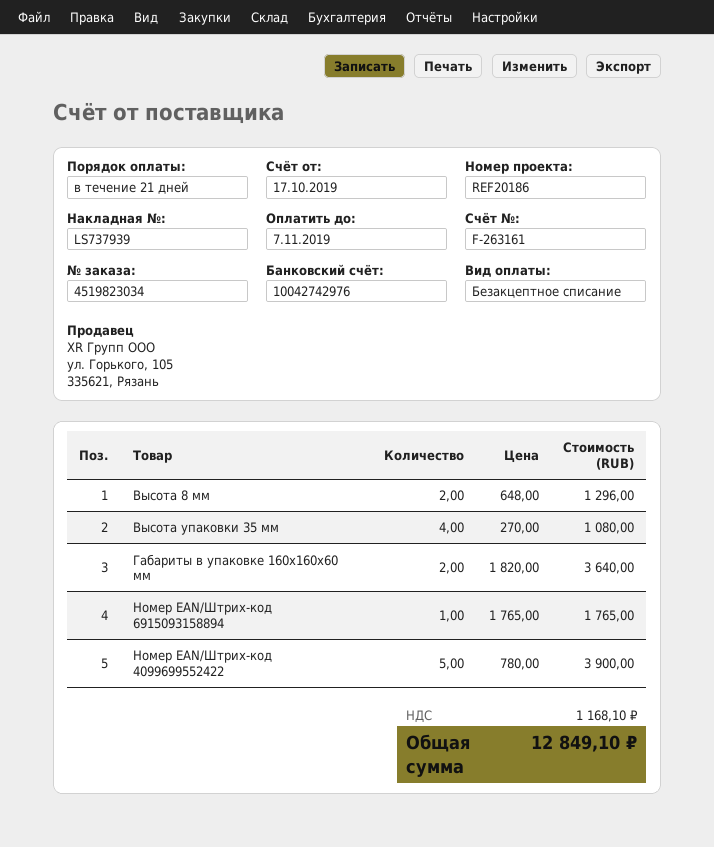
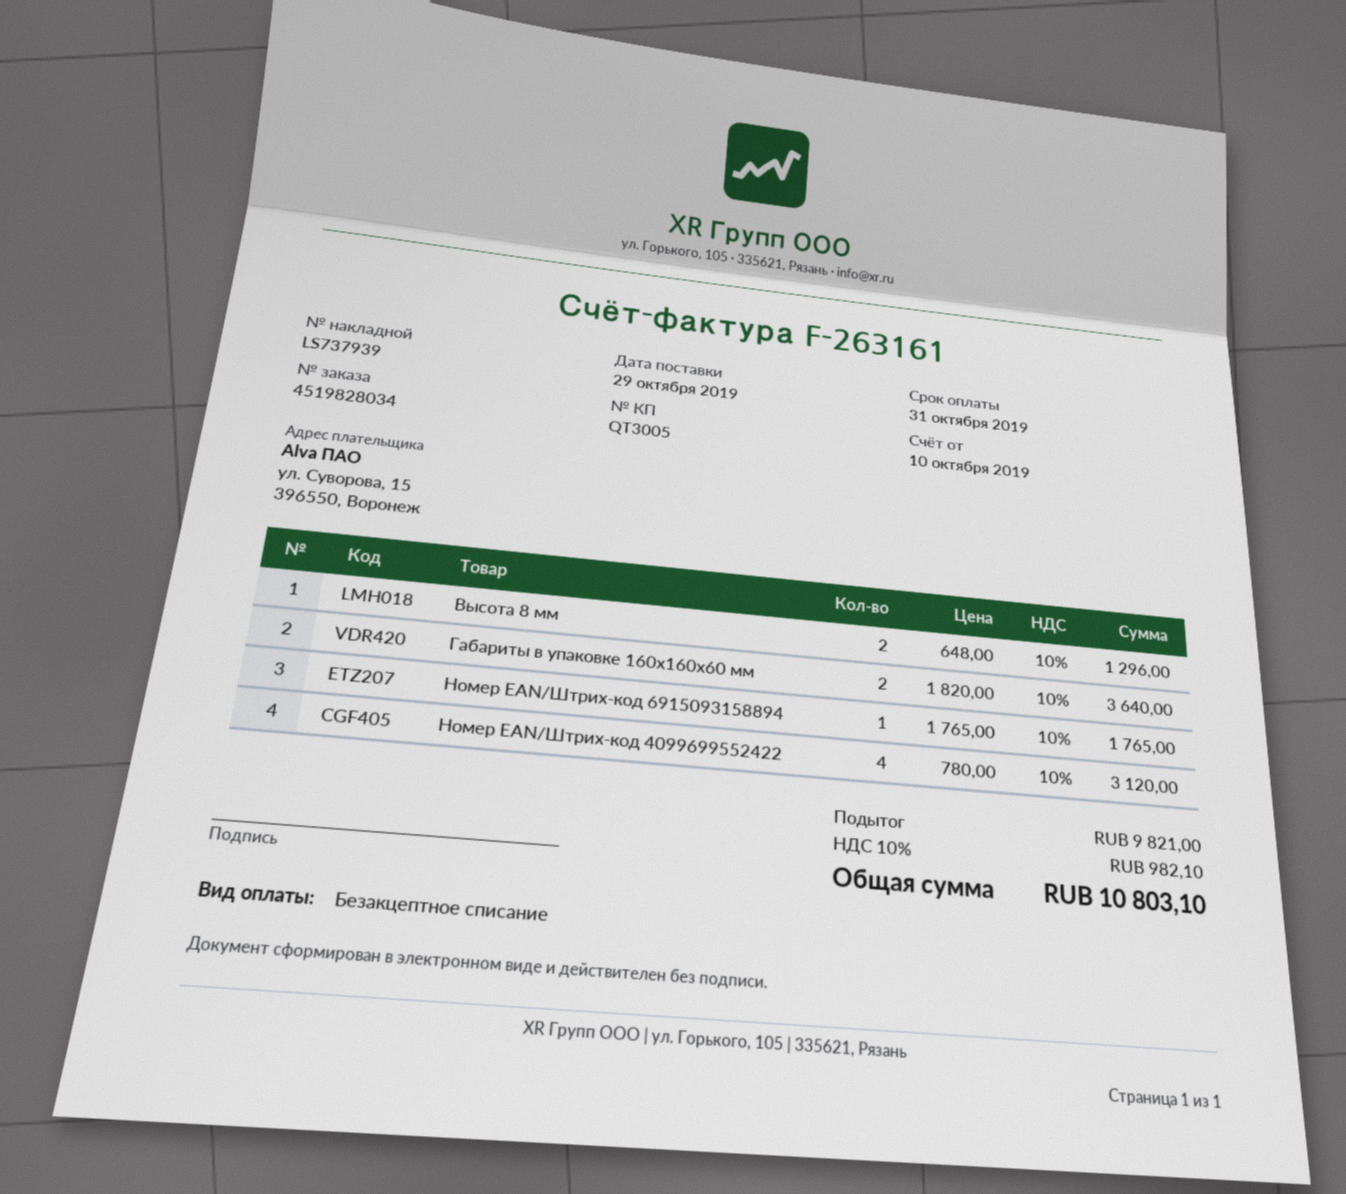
order number: 4519823034 -> 4519828034
invoice date: 2019-10-17 -> 2019-10-10
due date: 2019-11-07 -> 2019-10-31
Высота упаковки 35 мм: 4 x 270.00 = 1080.00 -> none
Номер EAN/Штрих-код 4099699552422: 5 x 780.00 = 3900.00 -> 4 x 780.00 = 3120.00
tax: 1168.10 -> 982.10
total: 12849.10 -> 10803.10

